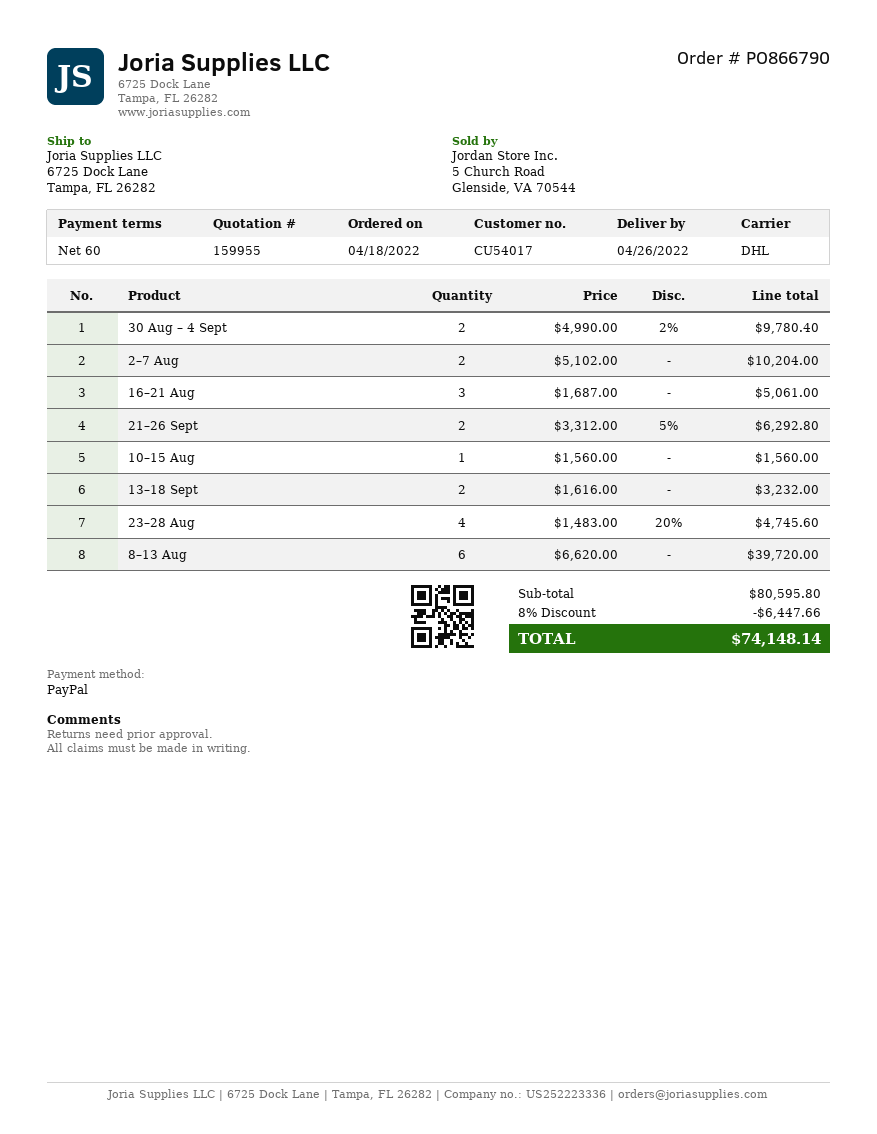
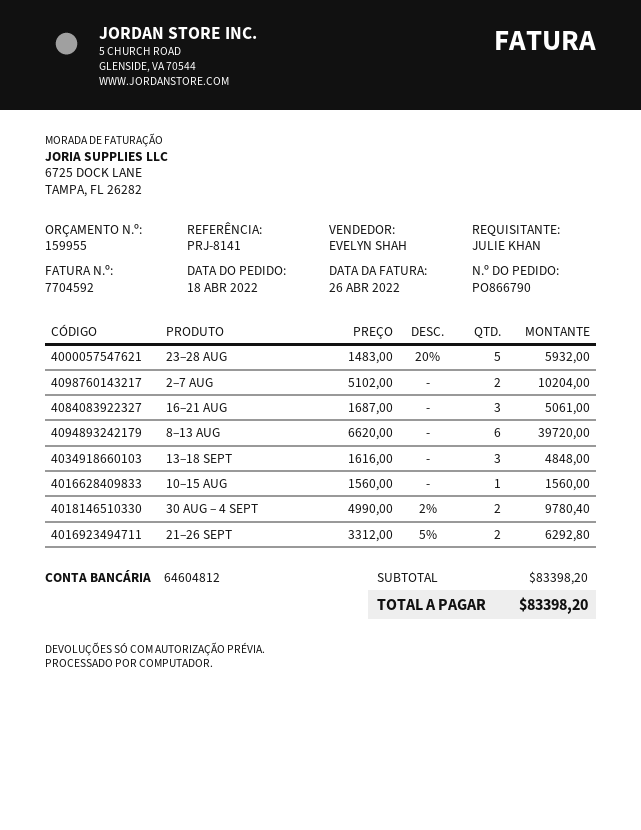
13–18 Sept: 2 x 1616.00 = 3232.00 -> 3 x 1616.00 = 4848.00
23–28 Aug: 4 x 1483.00 - 20% = 4745.60 -> 5 x 1483.00 - 20% = 5932.00
subtotal: 80595.80 -> 83398.20
discount: 8% = 6447.66 -> none
total: 74148.14 -> 83398.20

